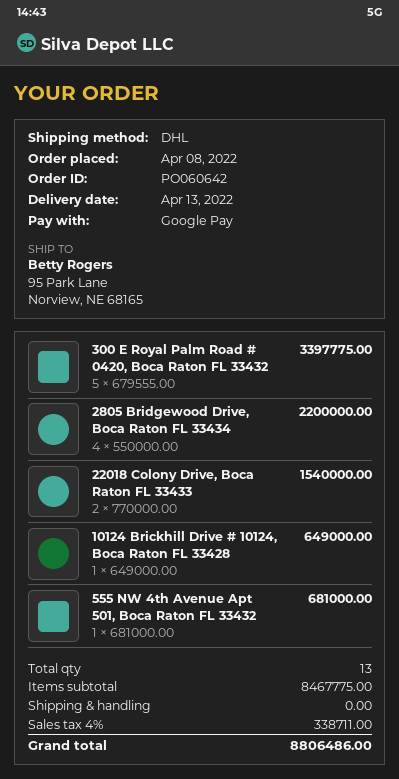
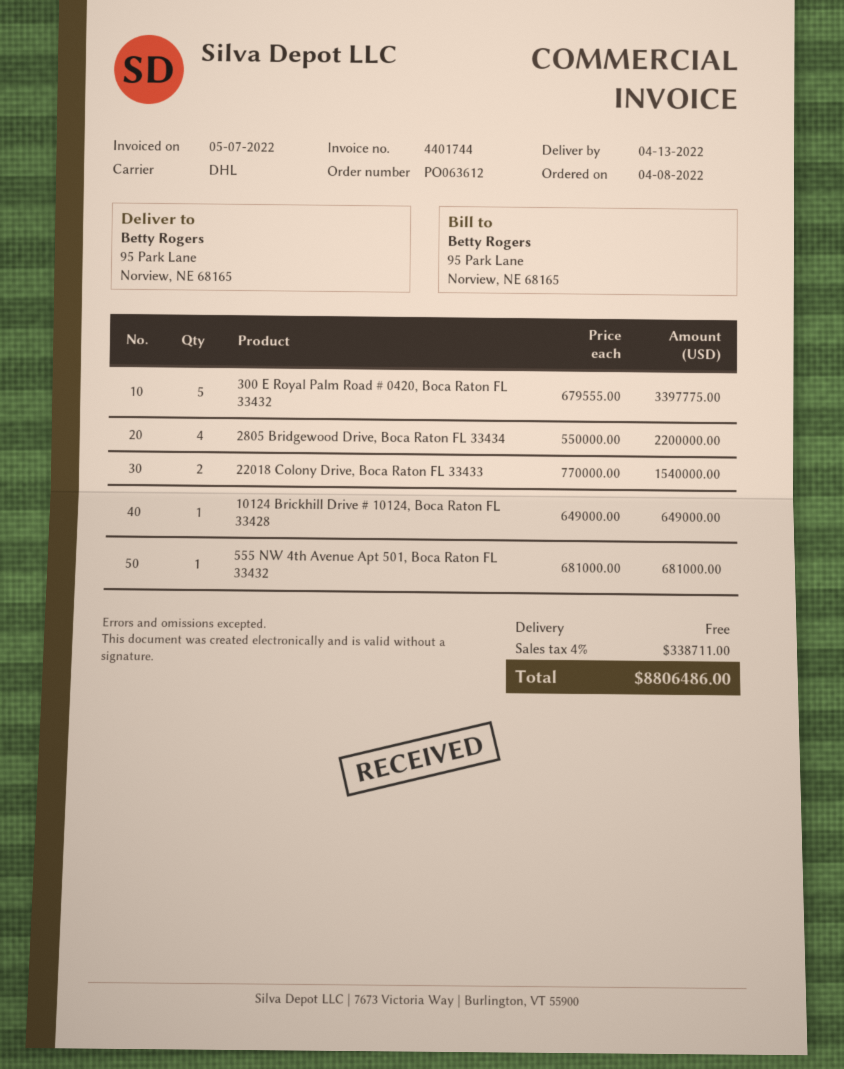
order number: PO060642 -> PO063612

